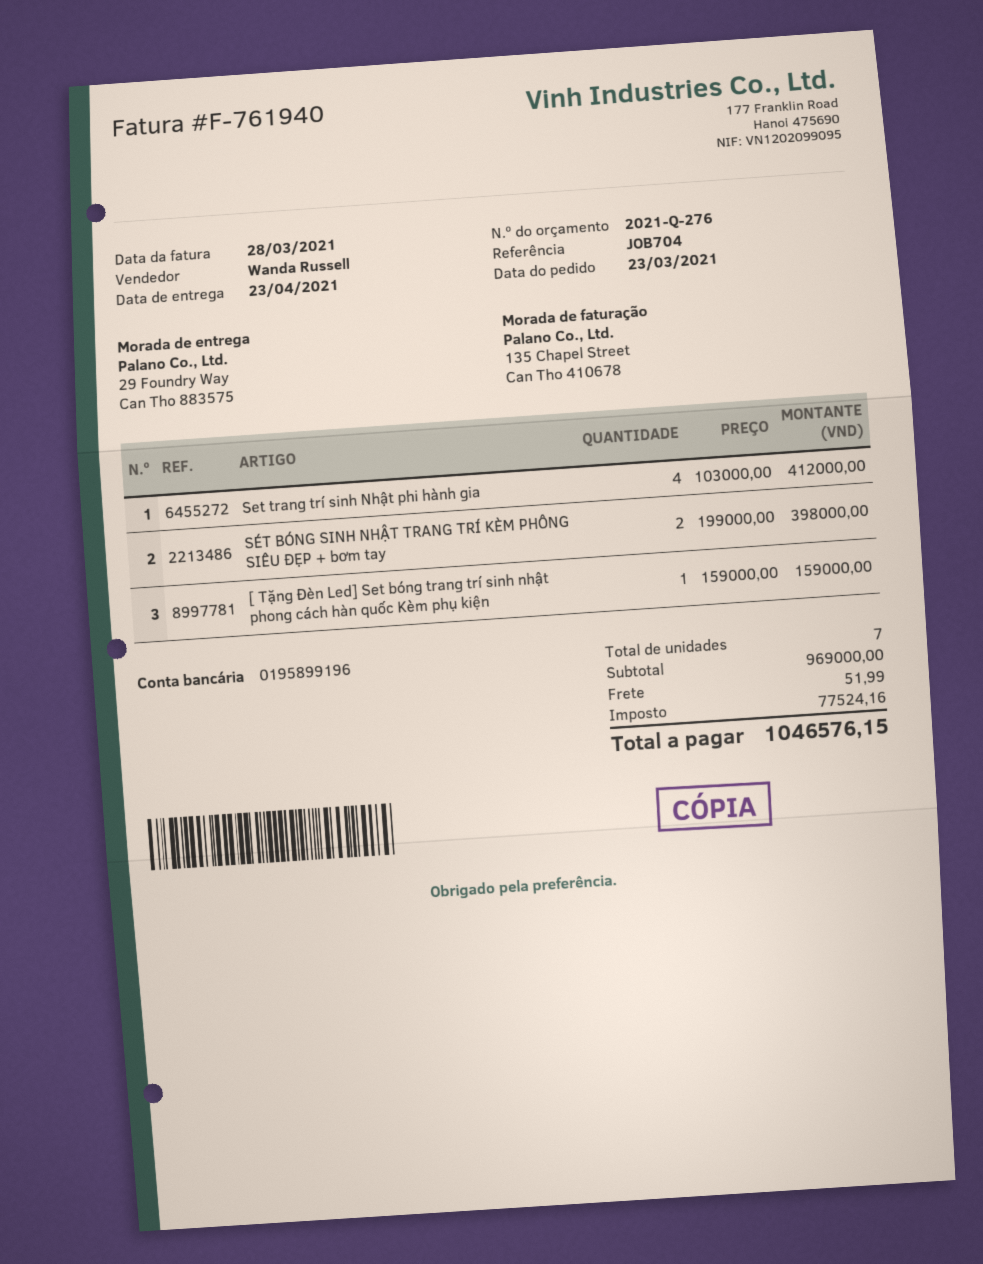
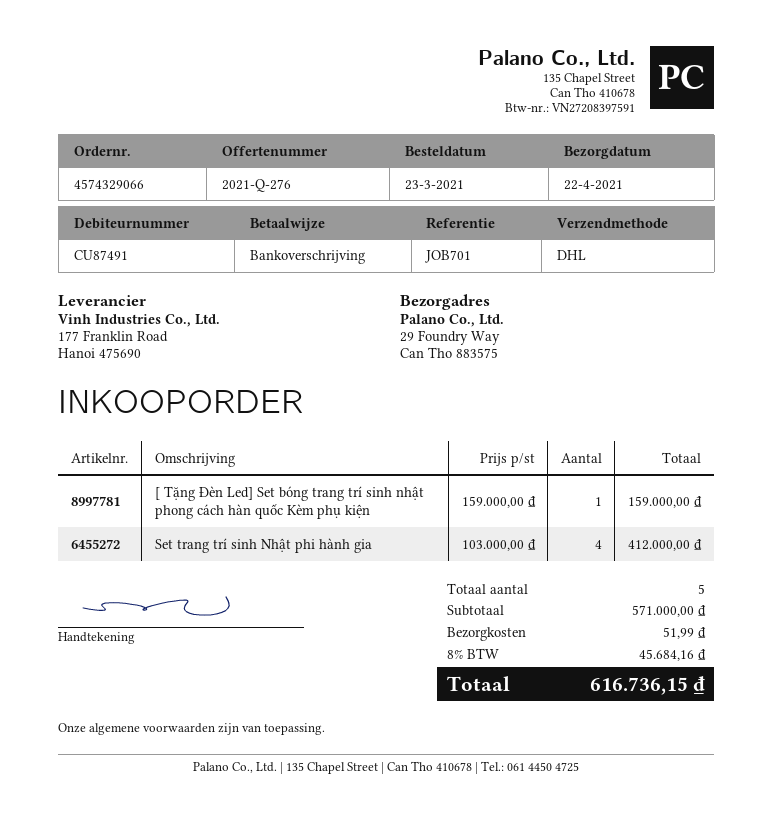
delivery date: 2021-04-23 -> 2021-04-22
reference: JOB704 -> JOB701
SÉT BÓNG SINH NHẬT TRANG TRÍ KÈM PHÔNG SIÊU ĐẸP + bơm tay: 2 x 199000.00 = 398000.00 -> none
total quantity: 7 -> 5
subtotal: 969000.00 -> 571000.00
tax: 77524.16 -> 45684.16
total: 1046576.15 -> 616736.15

